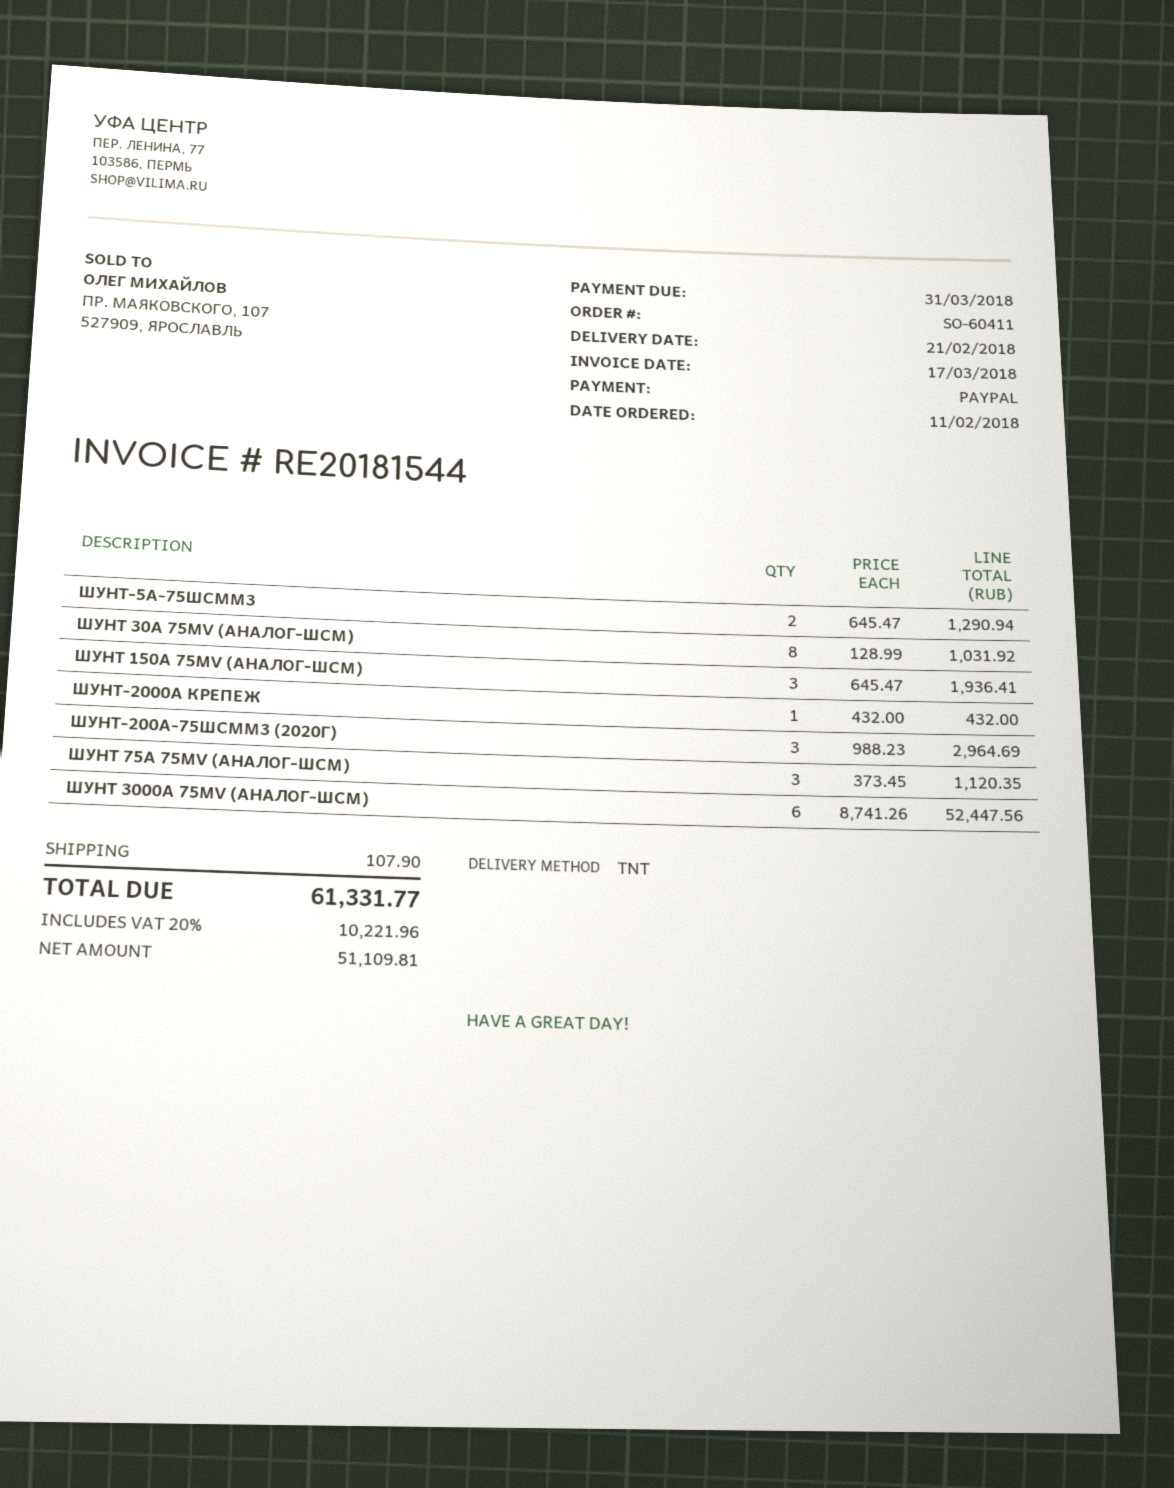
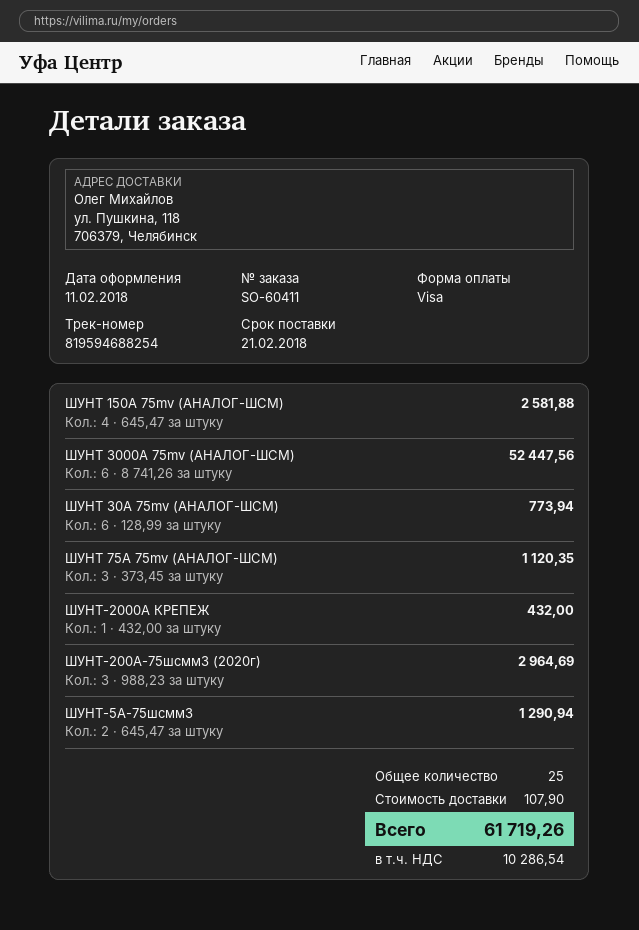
payment method: PayPal -> Visa
ШУНТ 30А 75MV (АНАЛОГ-ШСМ): 8 x 128.99 = 1031.92 -> 6 x 128.99 = 773.94
ШУНТ 150А 75MV (АНАЛОГ-ШСМ): 3 x 645.47 = 1936.41 -> 4 x 645.47 = 2581.88
tax: 10221.96 -> 10286.54
total: 61331.77 -> 61719.26

